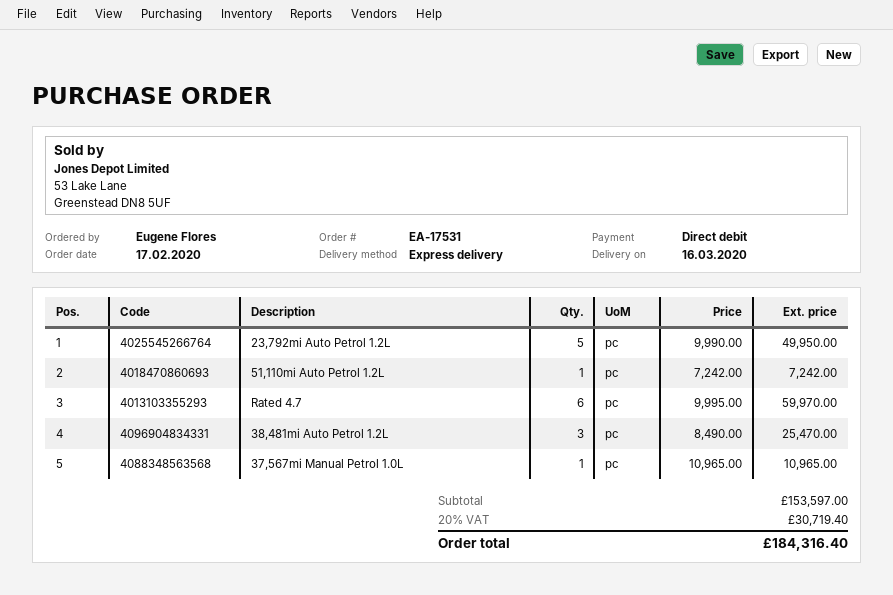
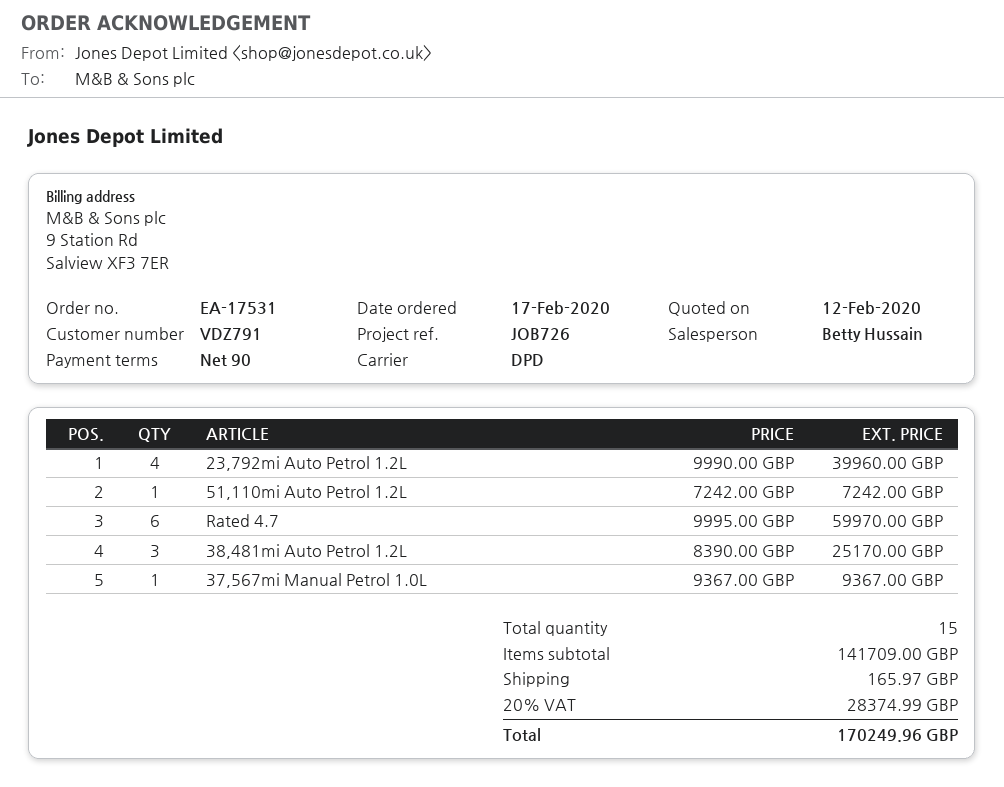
shipping method: express -> DPD
23,792mi Auto Petrol 1.2L: 5 x 9990.00 = 49950.00 -> 4 x 9990.00 = 39960.00
38,481mi Auto Petrol 1.2L: 3 x 8490.00 = 25470.00 -> 3 x 8390.00 = 25170.00
37,567mi Manual Petrol 1.0L: 1 x 10965.00 = 10965.00 -> 1 x 9367.00 = 9367.00
subtotal: 153597.00 -> 141709.00
shipping: none -> 165.97
tax: 20% = 30719.40 -> 20% = 28374.99
total: 184316.40 -> 170249.96

